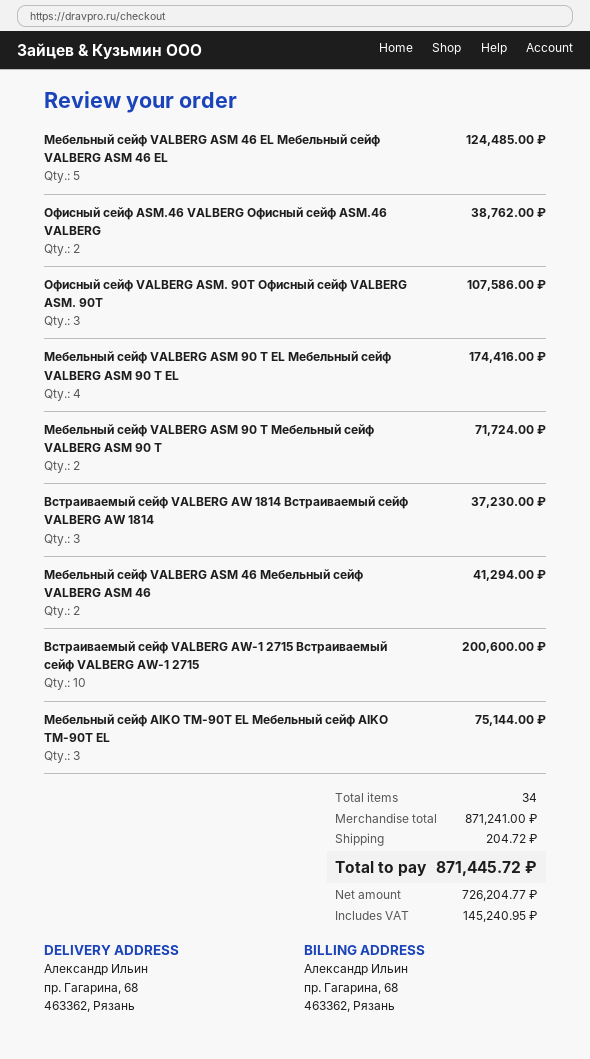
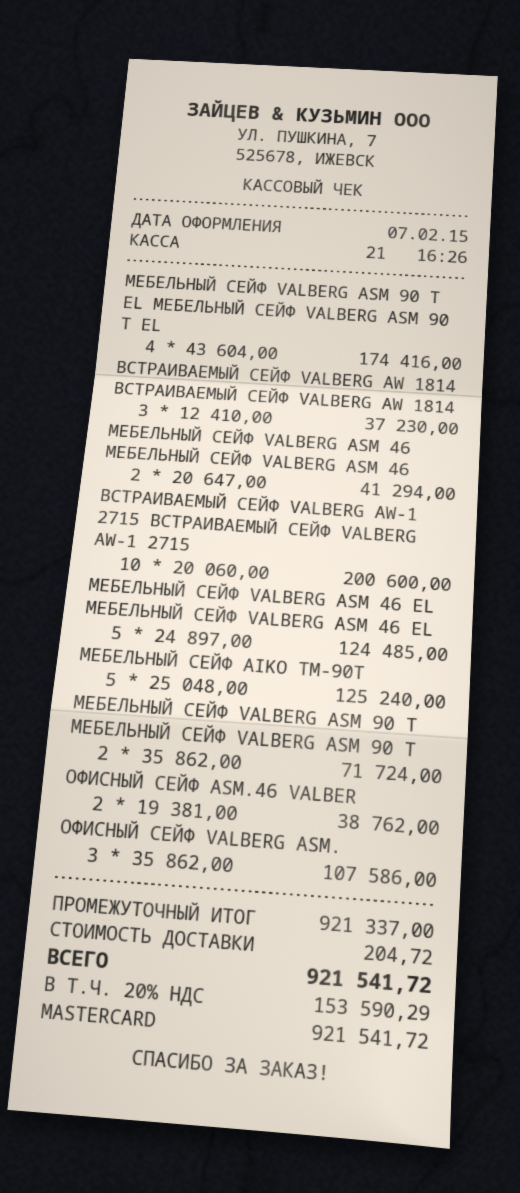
Мебельный сейф AIKO TM-90T EL Мебельный сейф AIKO TM-90T EL: 3 for 75144.00 -> 5 for 125240.00
subtotal: 871241.00 -> 921337.00
tax: 145240.95 -> 153590.29
total: 871445.72 -> 921541.72

